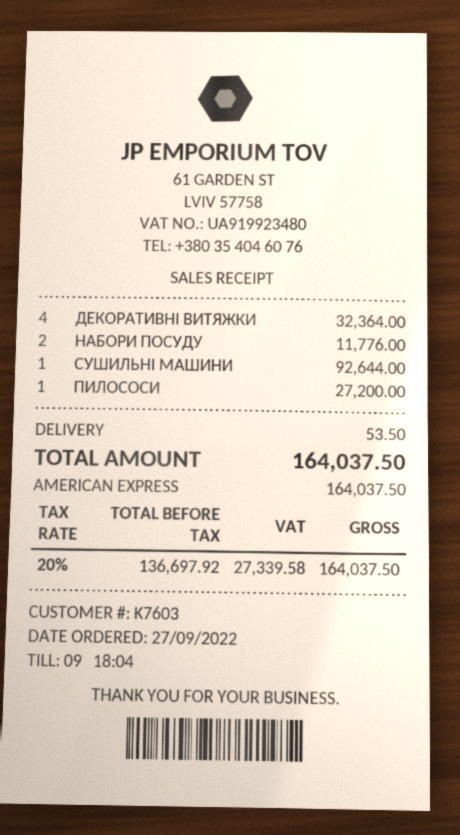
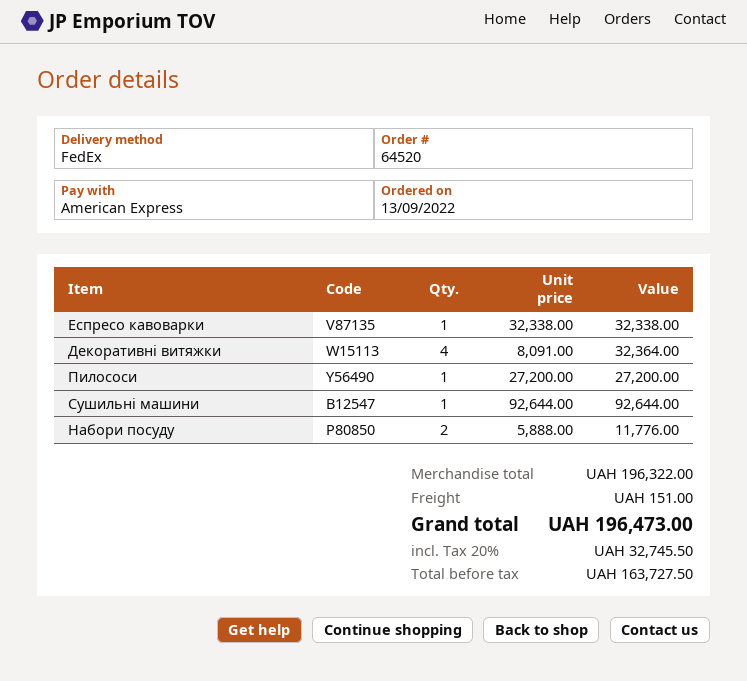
order date: 2022-09-27 -> 2022-09-13
Еспресо кавоварки: none -> 1 for 32338.00
shipping: 53.50 -> 151.00
net: 136697.92 -> 163727.50
tax: 20% = 27339.58 -> 20% = 32745.50
total: 164037.50 -> 196473.00

